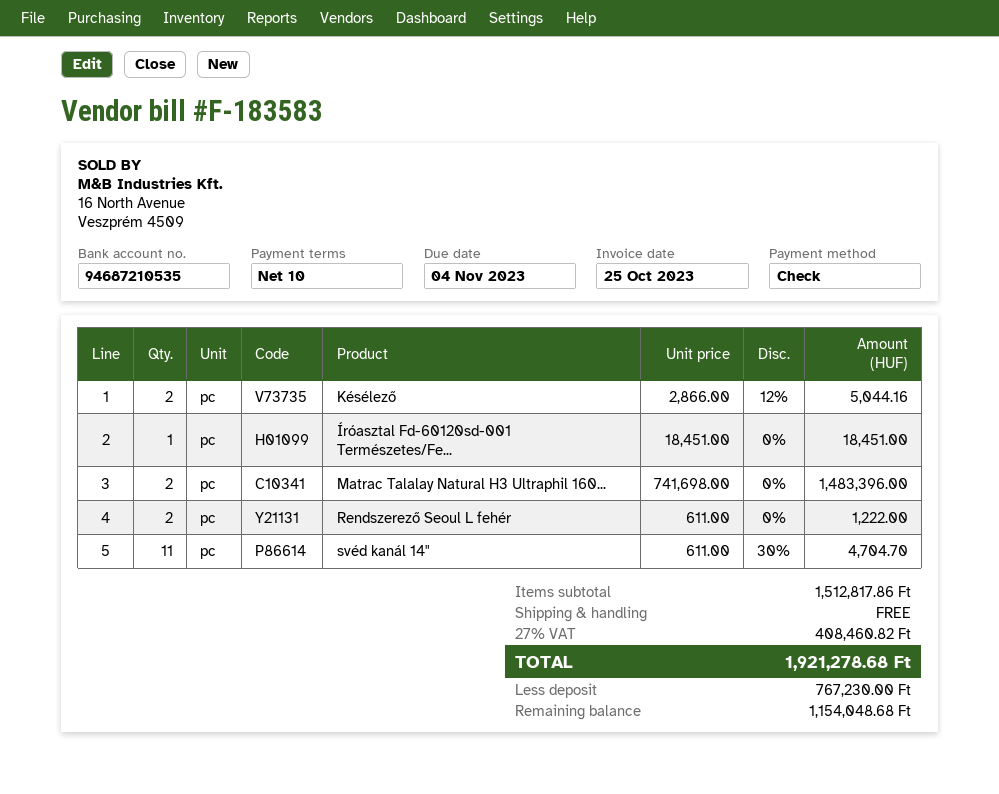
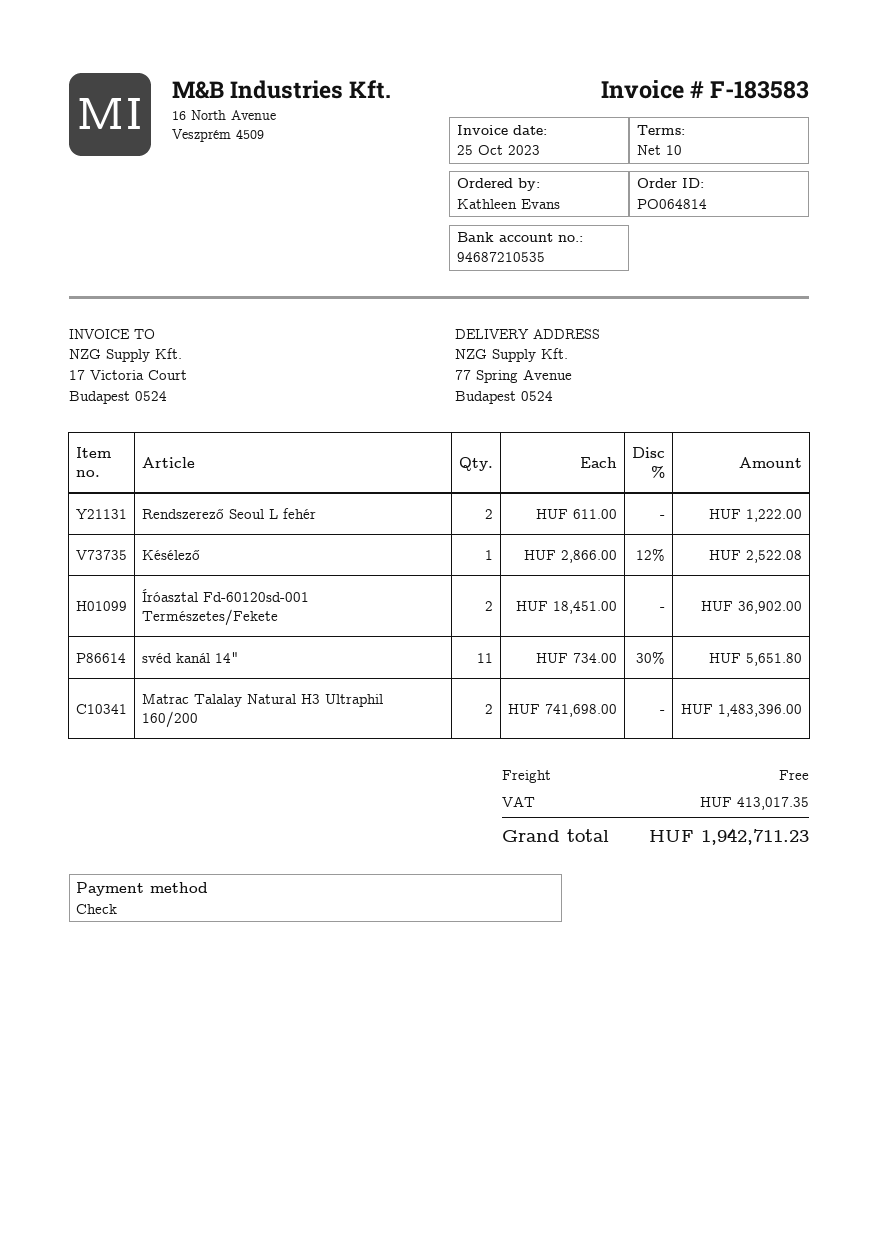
Késélező: 2 x 2866.00 - 12% = 5044.16 -> 1 x 2866.00 - 12% = 2522.08
Íróasztal Fd-60120sd-001 Természetes/Fe...: 1 x 18451.00 = 18451.00 -> 2 x 18451.00 = 36902.00
svéd kanál 14": 11 x 611.00 - 30% = 4704.70 -> 11 x 734.00 - 30% = 5651.80
tax: 408460.82 -> 413017.35
total: 1921278.68 -> 1942711.23

